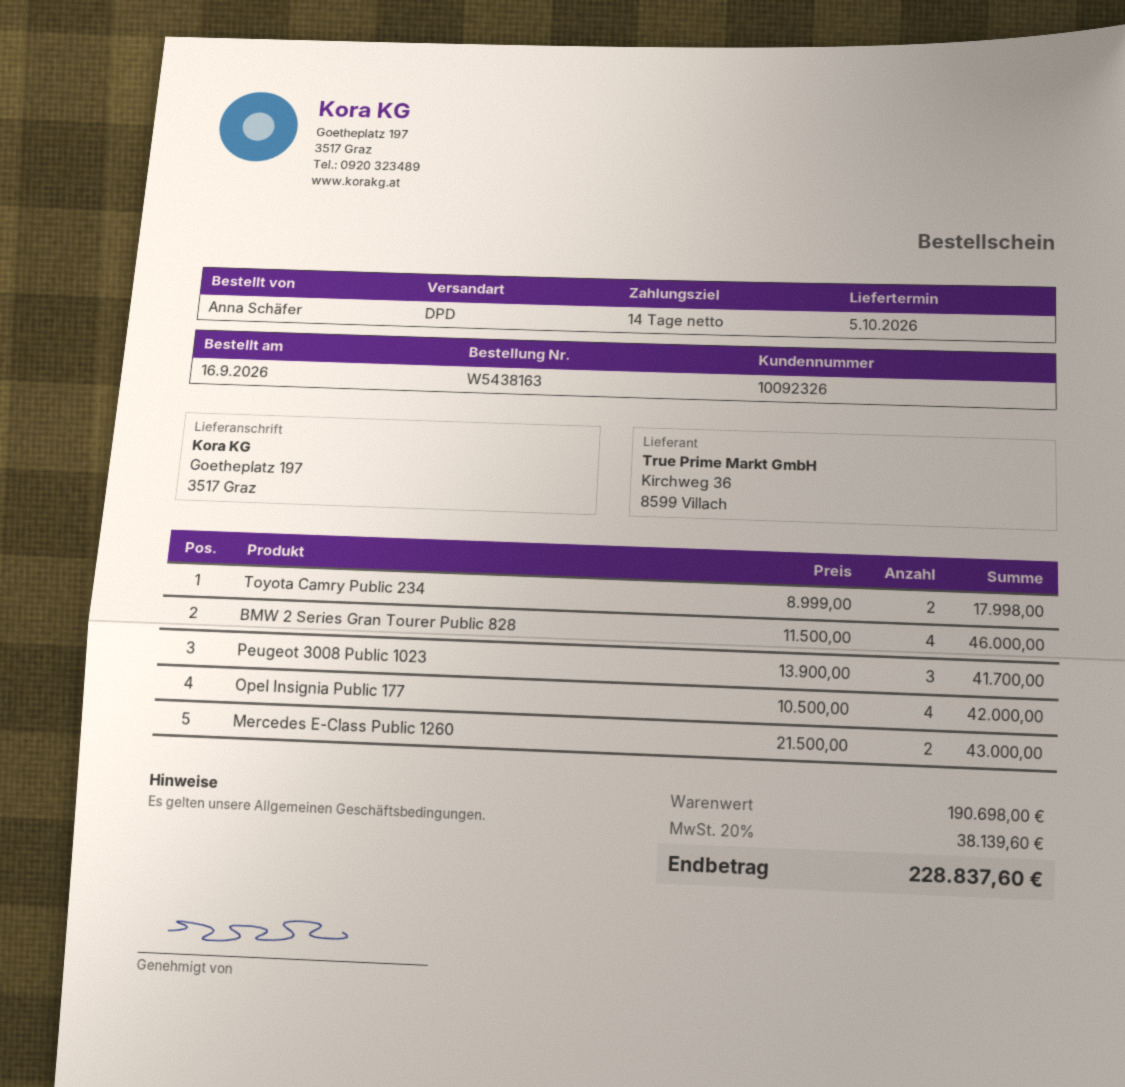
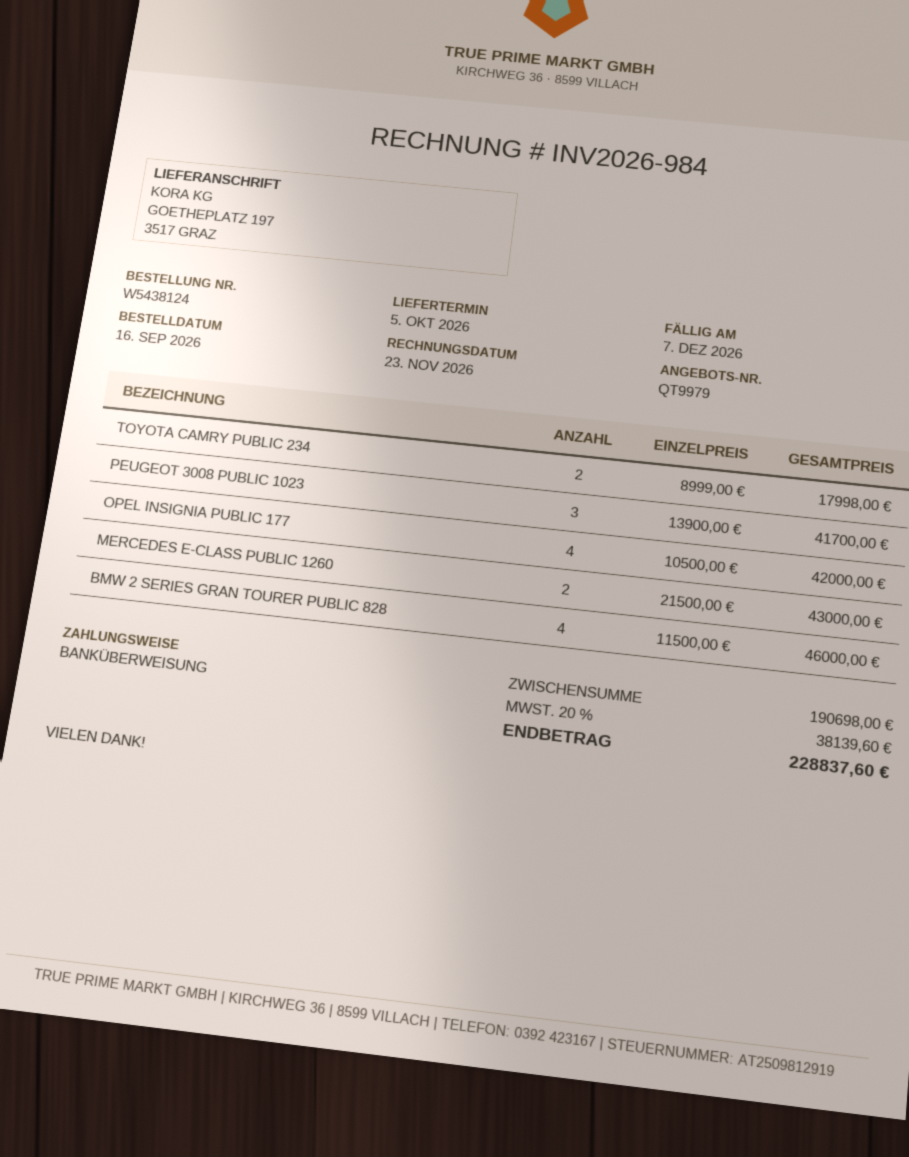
order number: W5438163 -> W5438124

